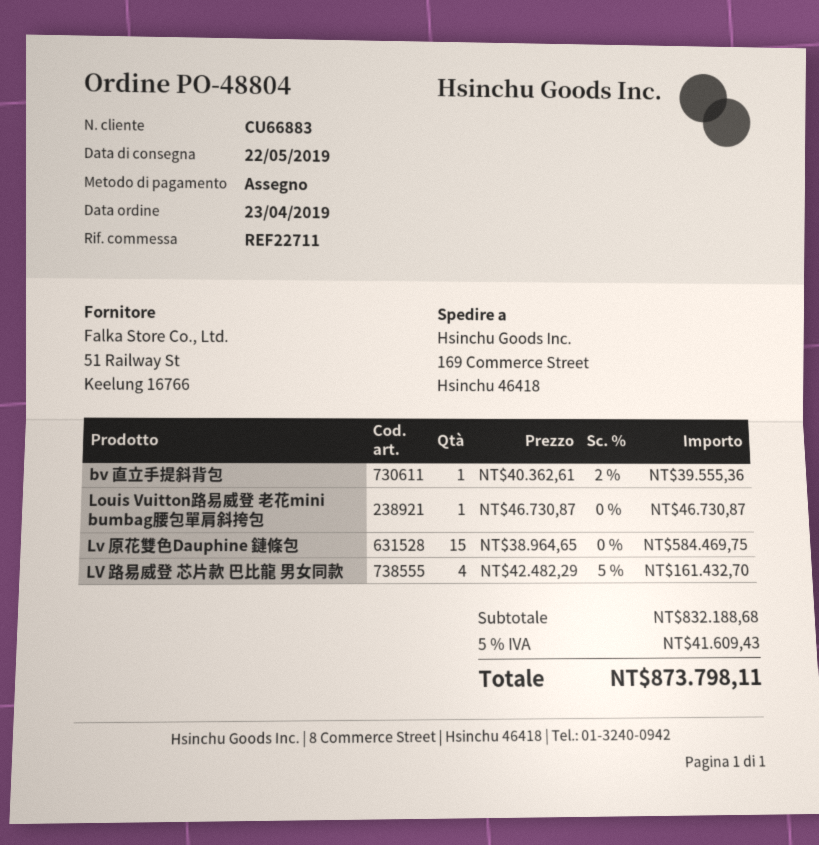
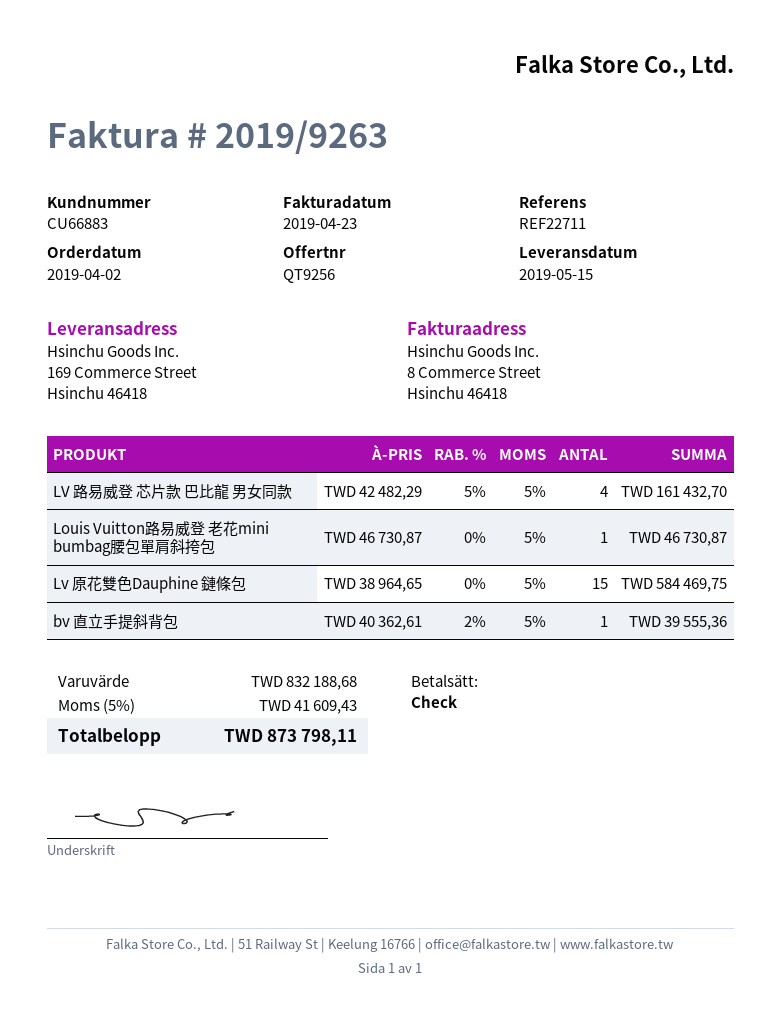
order date: 2019-04-23 -> 2019-04-02
delivery date: 2019-05-22 -> 2019-05-15

